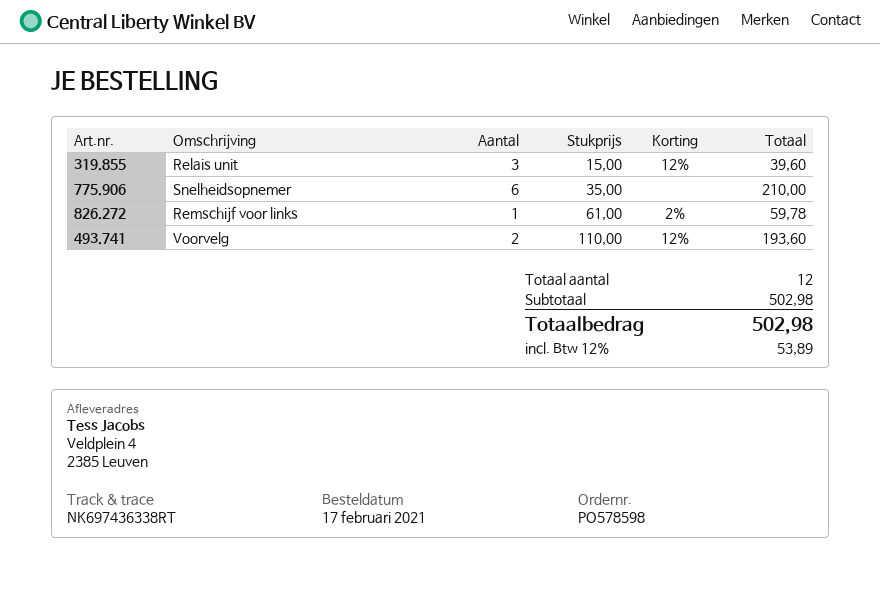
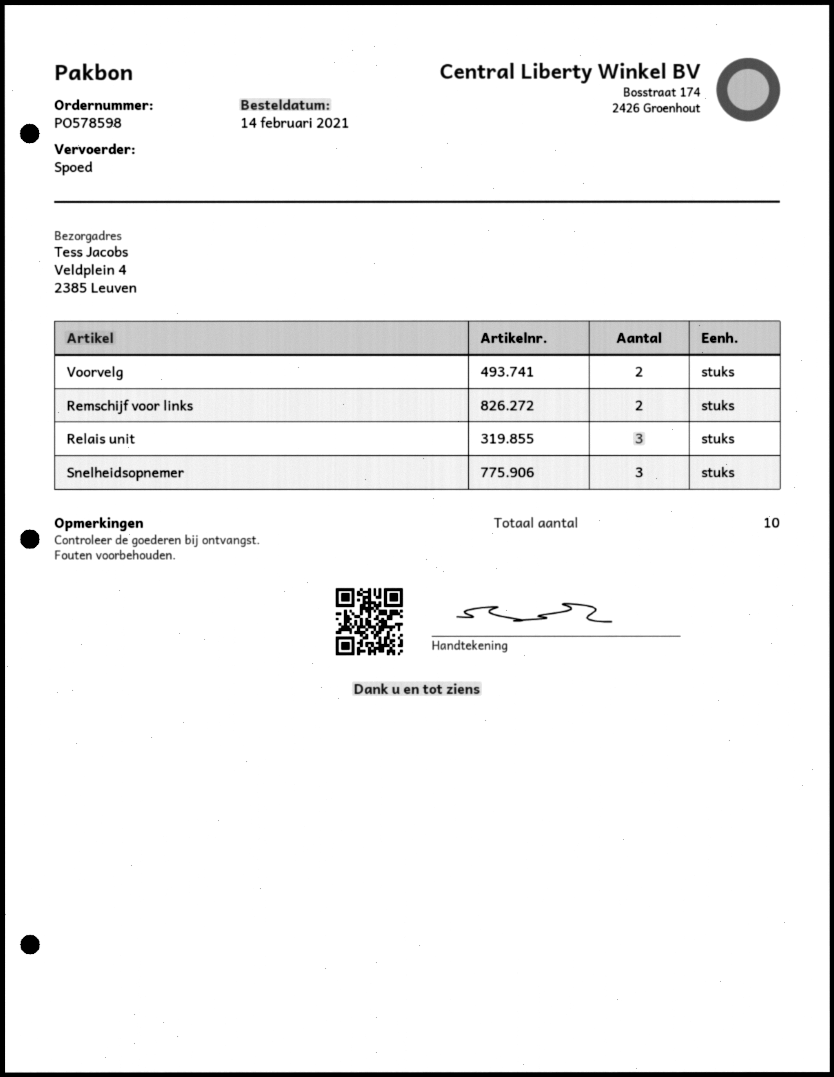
order date: 2021-02-17 -> 2021-02-14
Snelheidsopnemer: 6 -> 3
Remschijf voor links: 1 -> 2
total quantity: 12 -> 10

